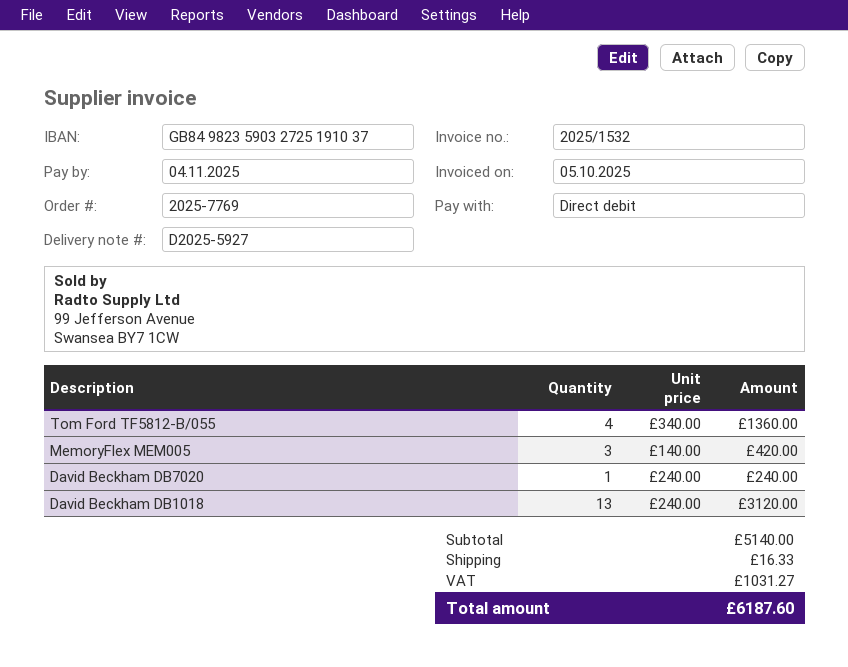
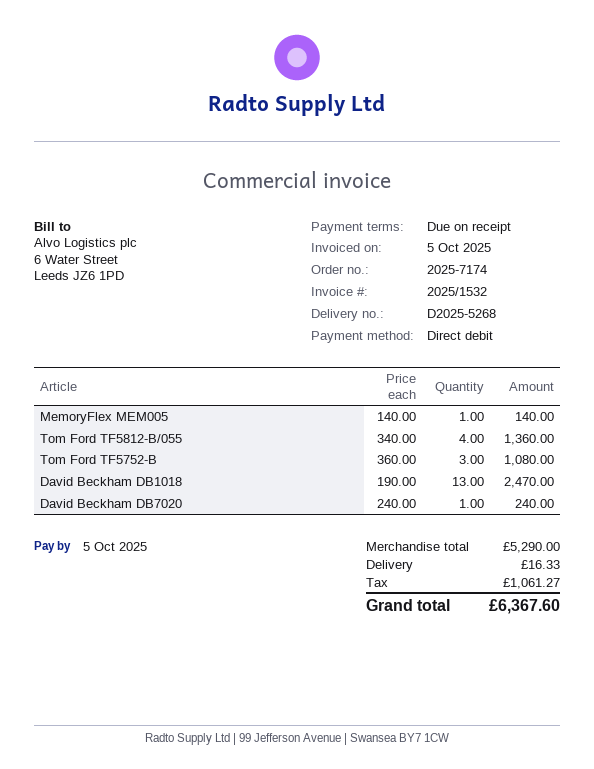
order number: 2025-7769 -> 2025-7174
delivery note number: D2025-5927 -> D2025-5268
due date: 2025-11-04 -> 2025-10-05
MemoryFlex MEM005: 3 x 140.00 = 420.00 -> 1 x 140.00 = 140.00
David Beckham DB1018: 13 x 240.00 = 3120.00 -> 13 x 190.00 = 2470.00
Tom Ford TF5752-B: none -> 3 x 360.00 = 1080.00
subtotal: 5140.00 -> 5290.00
tax: 1031.27 -> 1061.27
total: 6187.60 -> 6367.60

